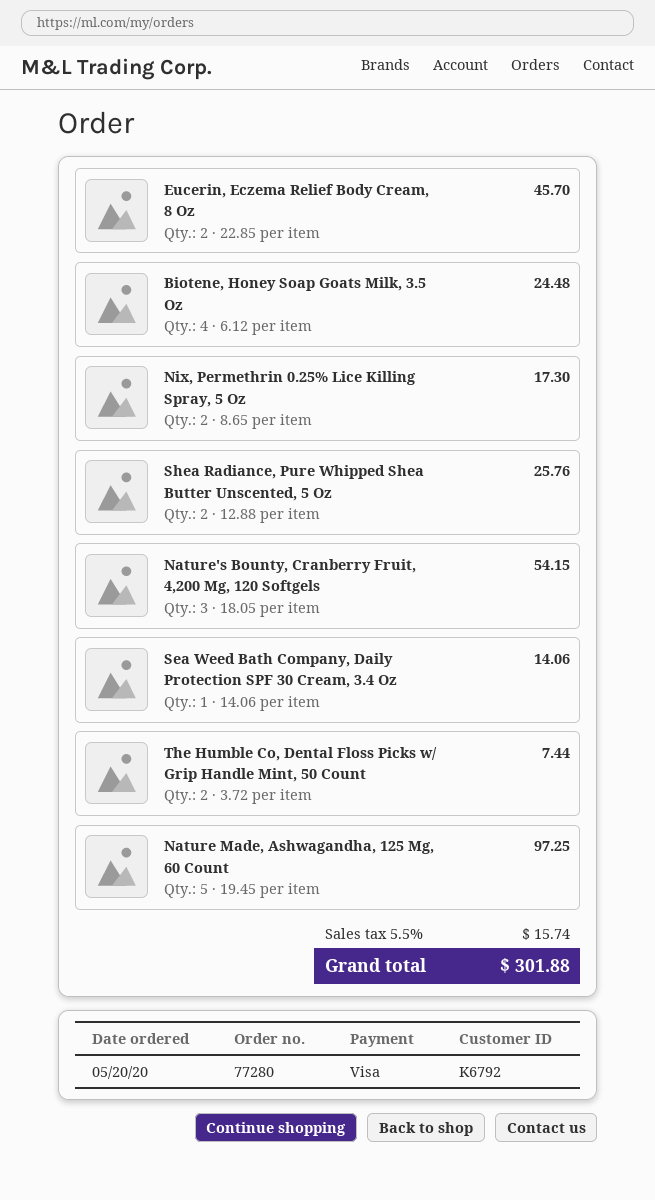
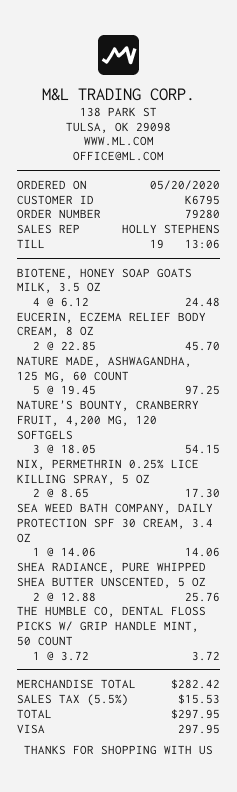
order number: 77280 -> 79280
customer number: K6792 -> K6795
The Humble Co, Dental Floss Picks w/ Grip Handle Mint, 50 Count: 2 x 3.72 = 7.44 -> 1 x 3.72 = 3.72
tax: 5.5% = 15.74 -> 5.5% = 15.53
total: 301.88 -> 297.95

